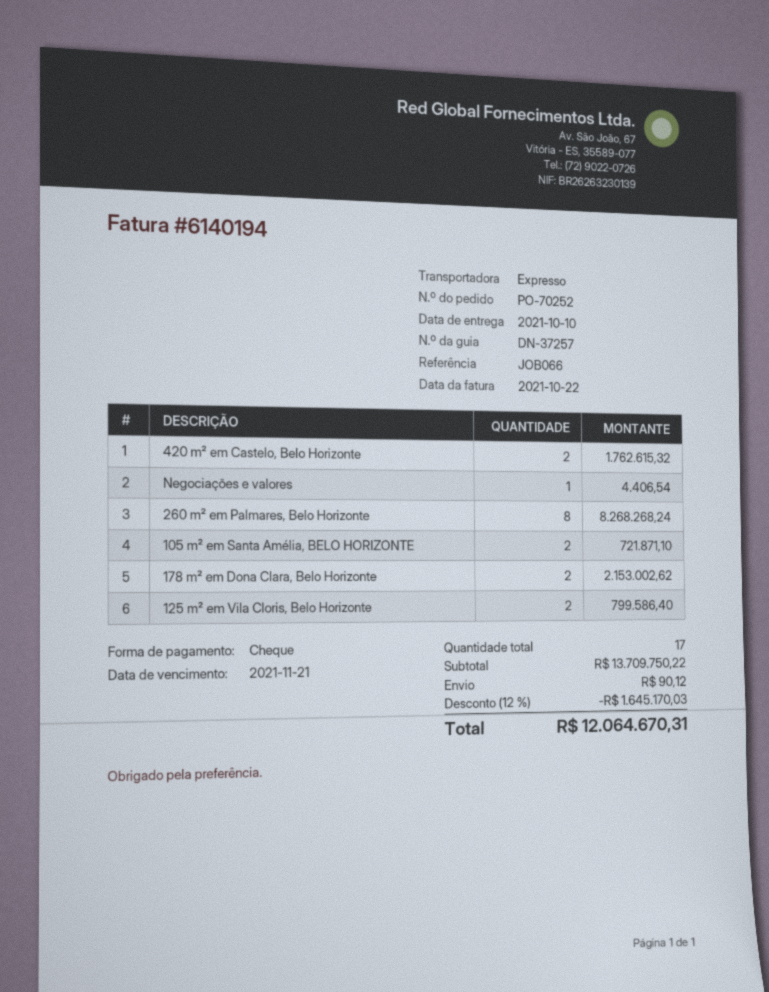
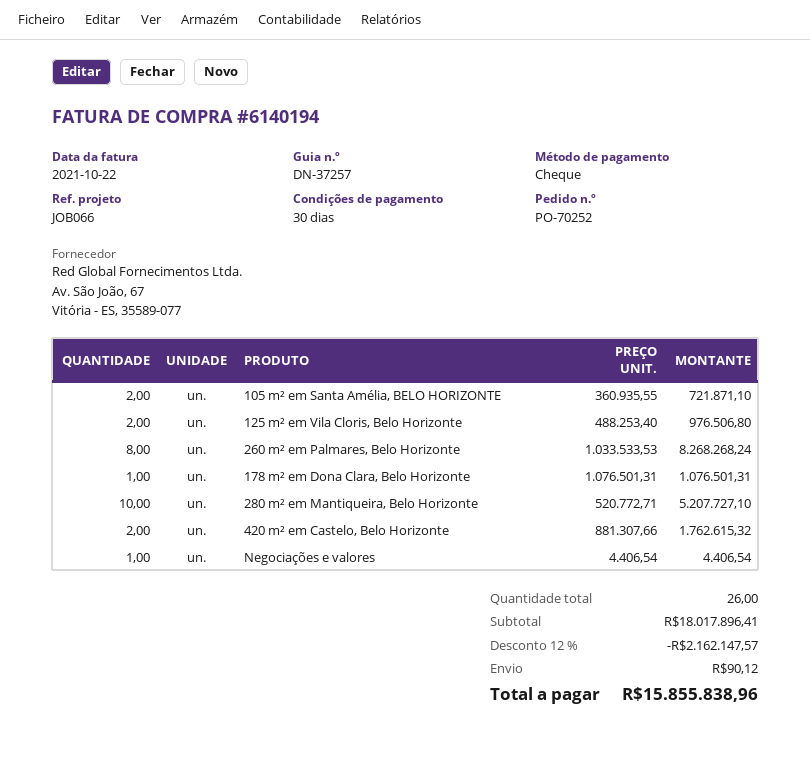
178 m² em Dona Clara, Belo Horizonte: 2 for 2153002.62 -> 1 for 1076501.31
125 m² em Vila Cloris, Belo Horizonte: 2 for 799586.40 -> 2 for 976506.80
280 m² em Mantiqueira, Belo Horizonte: none -> 10 for 5207727.10
total quantity: 17 -> 26
subtotal: 13709750.22 -> 18017896.41
discount: 12% = 1645170.03 -> 12% = 2162147.57
total: 12064670.31 -> 15855838.96

